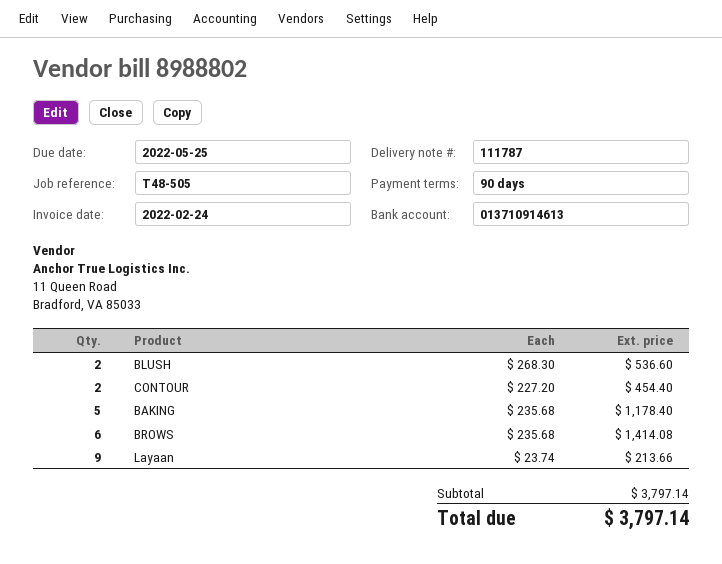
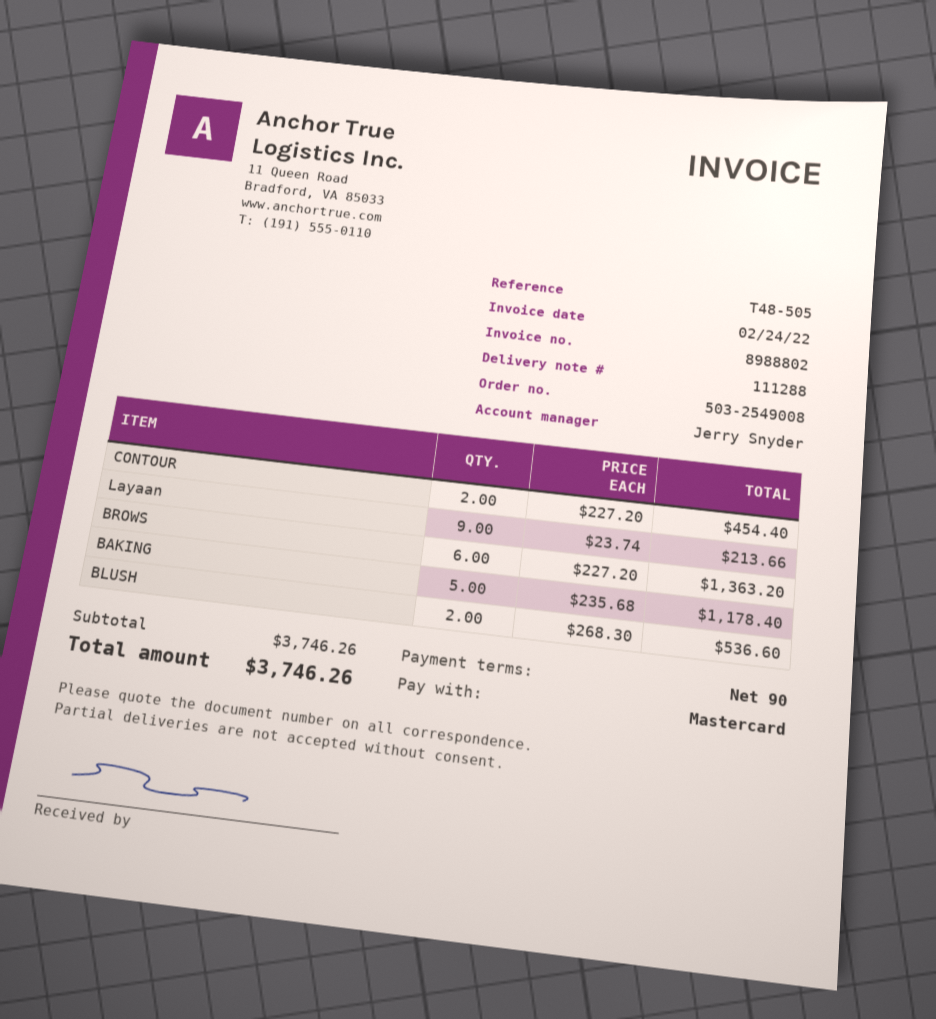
delivery note number: 111787 -> 111288
BROWS: 6 x 235.68 = 1414.08 -> 6 x 227.20 = 1363.20
subtotal: 3797.14 -> 3746.26
total: 3797.14 -> 3746.26

